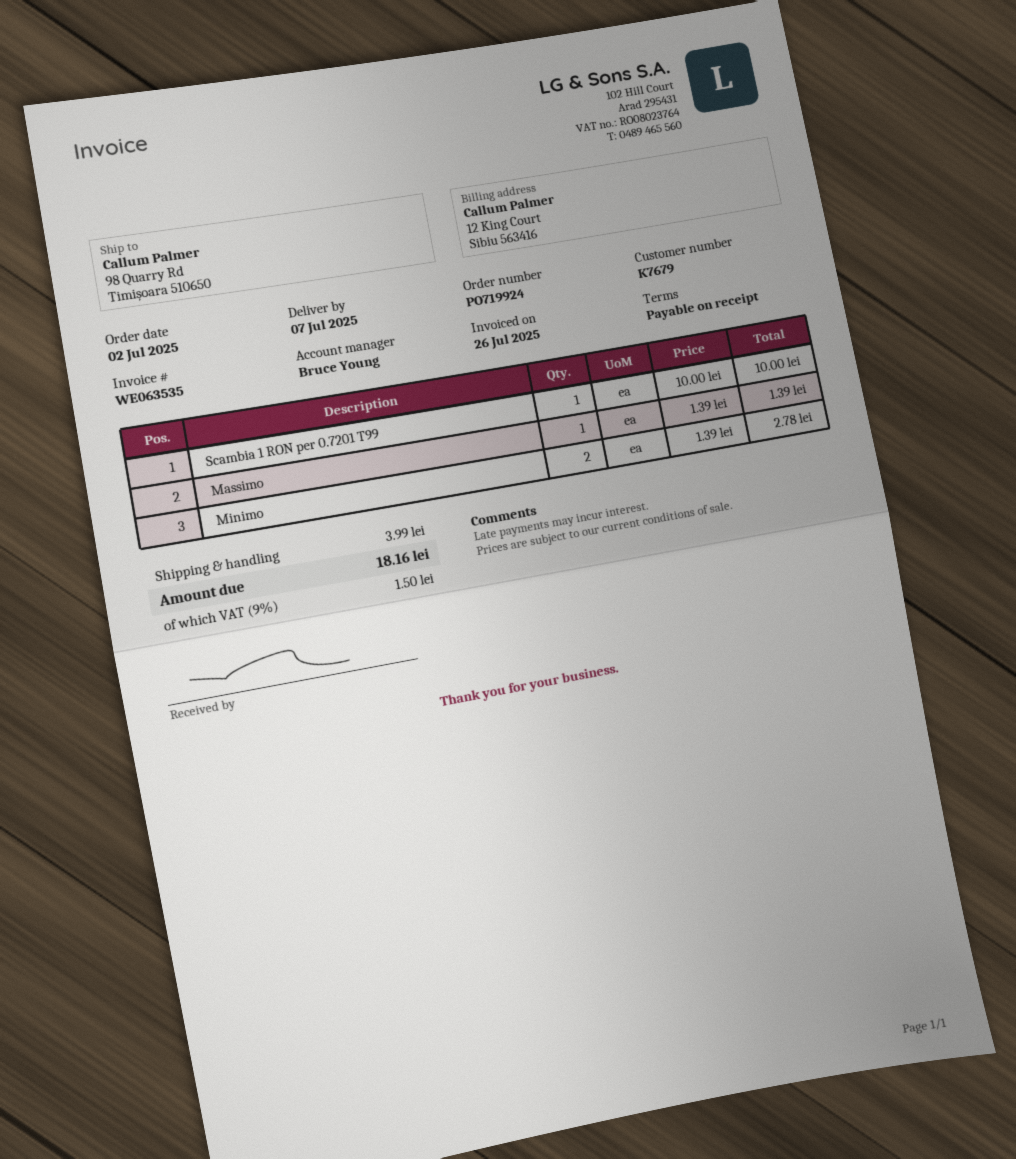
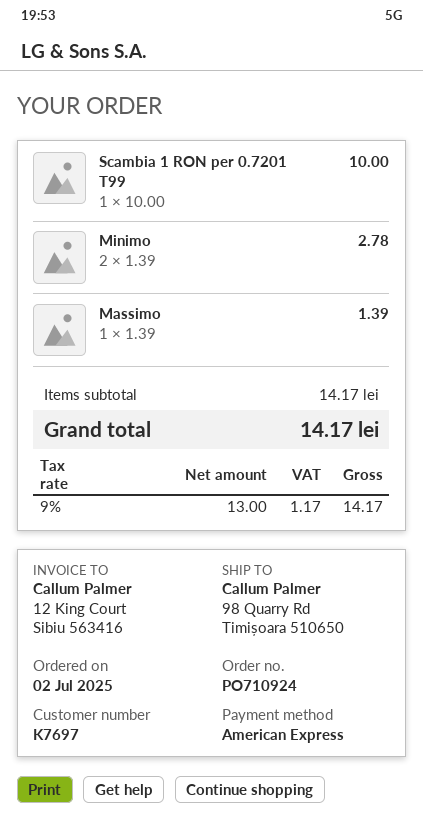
order number: PO719924 -> PO710924
customer number: K7679 -> K7697
shipping: 3.99 -> none
tax: 9% = 1.50 -> 9% = 1.17
total: 18.16 -> 14.17

